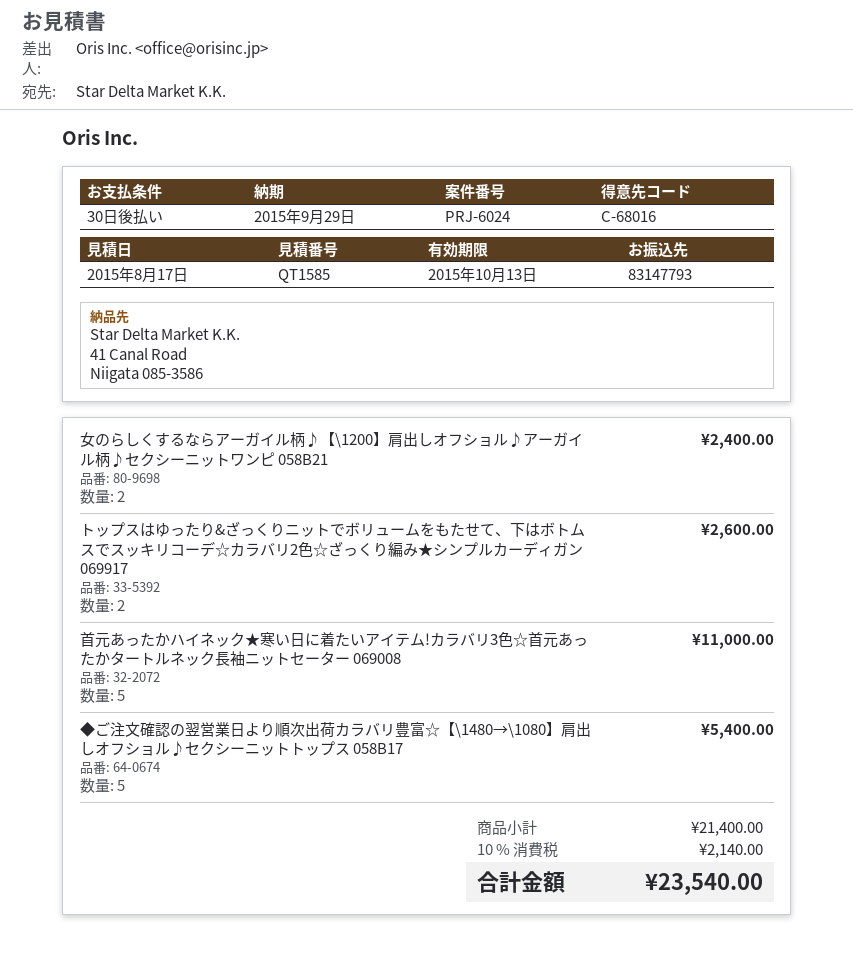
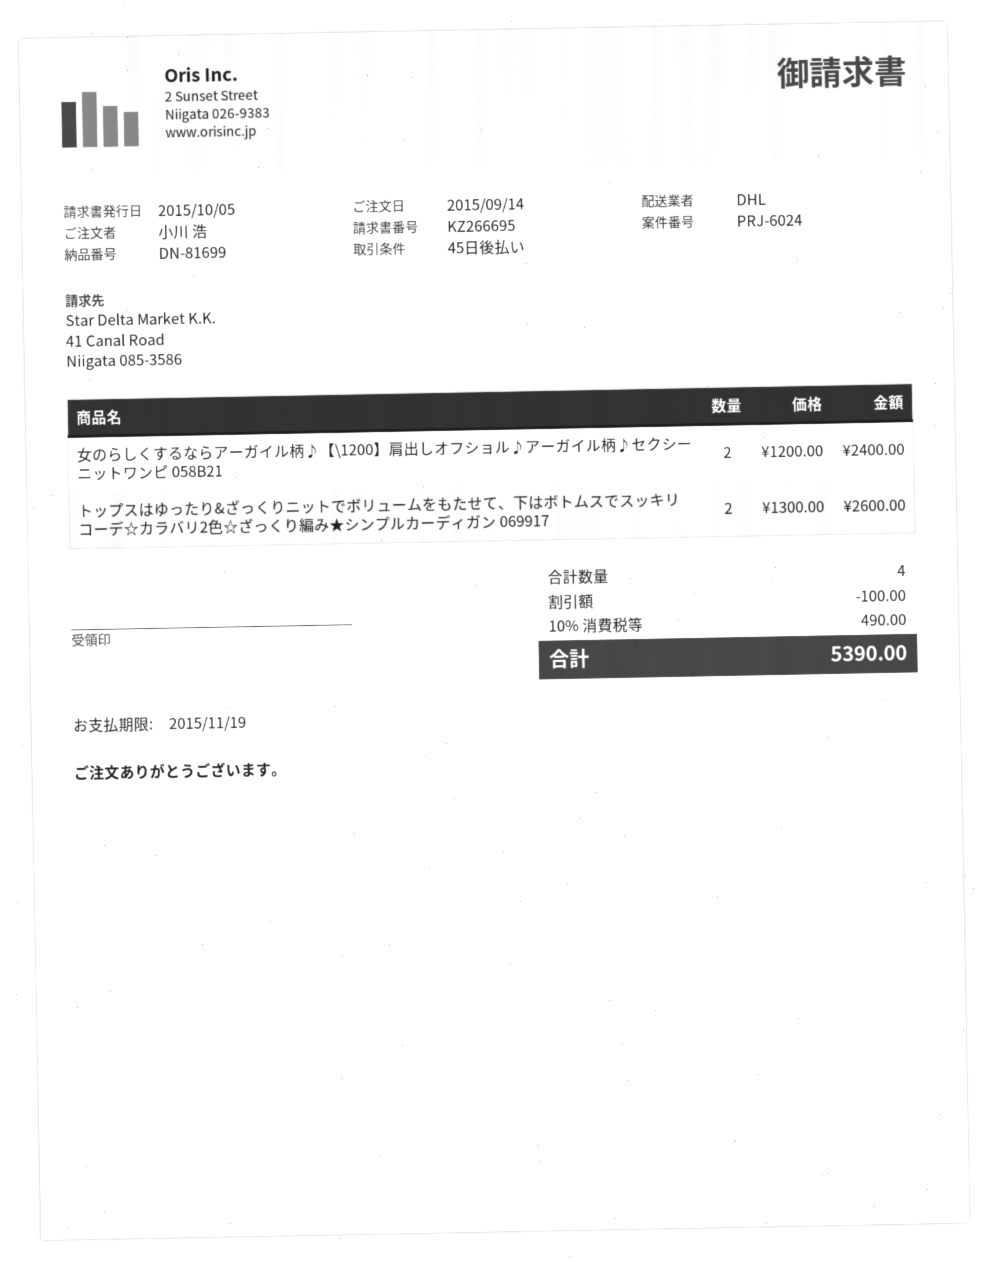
payment terms: 30 days -> 45 days
首元あったかハイネック★寒い日に着たいアイテム!カラバリ3色☆首元あったかタートルネック長袖ニットセーター 069008: 5 for 11000.00 -> none
◆ご注文確認の翌営業日より順次出荷カラバリ豊富☆【\1480→\1080】肩出しオフショル♪セクシーニットトップス 058B17: 5 for 5400.00 -> none
discount: none -> 100.00
tax: 10% = 2140.00 -> 10% = 490.00
total: 23540.00 -> 5390.00

